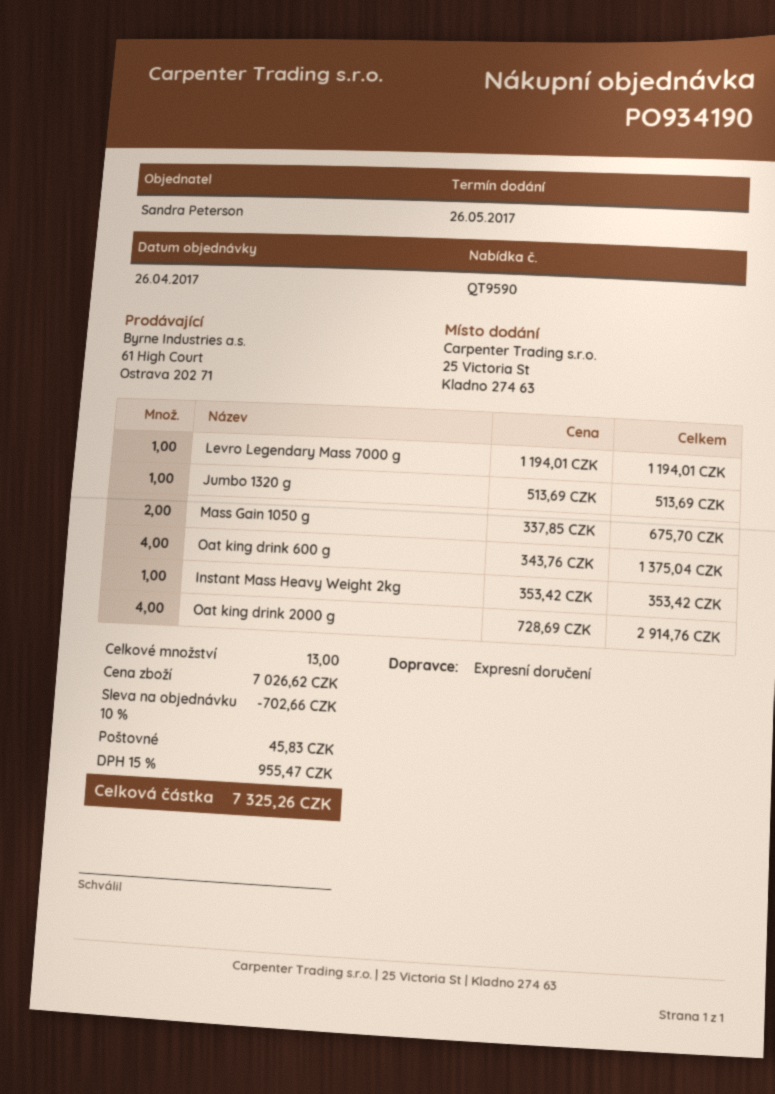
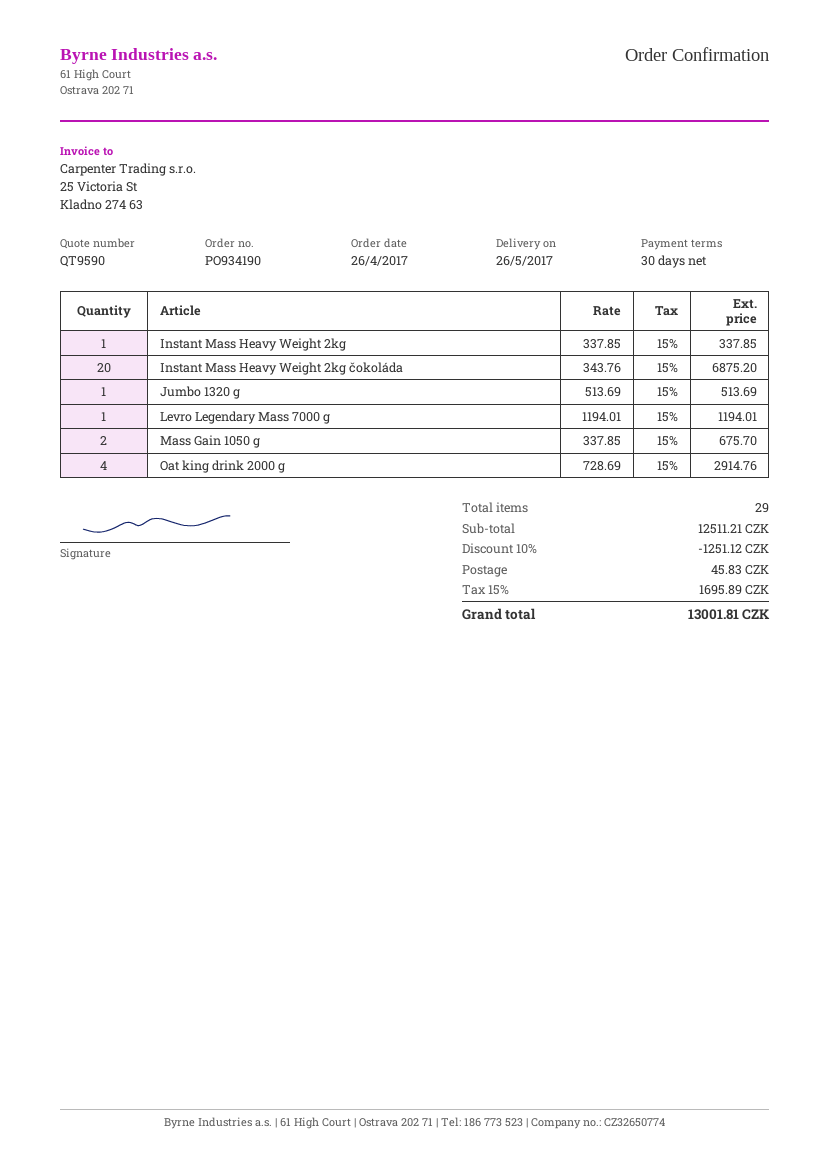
Oat king drink 600 g: 4 x 343.76 = 1375.04 -> none
Instant Mass Heavy Weight 2kg: 1 x 353.42 = 353.42 -> 1 x 337.85 = 337.85
Instant Mass Heavy Weight 2kg čokoláda: none -> 20 x 343.76 = 6875.20
total quantity: 13 -> 29
subtotal: 7026.62 -> 12511.21
discount: 10% = 702.66 -> 10% = 1251.12
tax: 15% = 955.47 -> 15% = 1695.89
total: 7325.26 -> 13001.81

